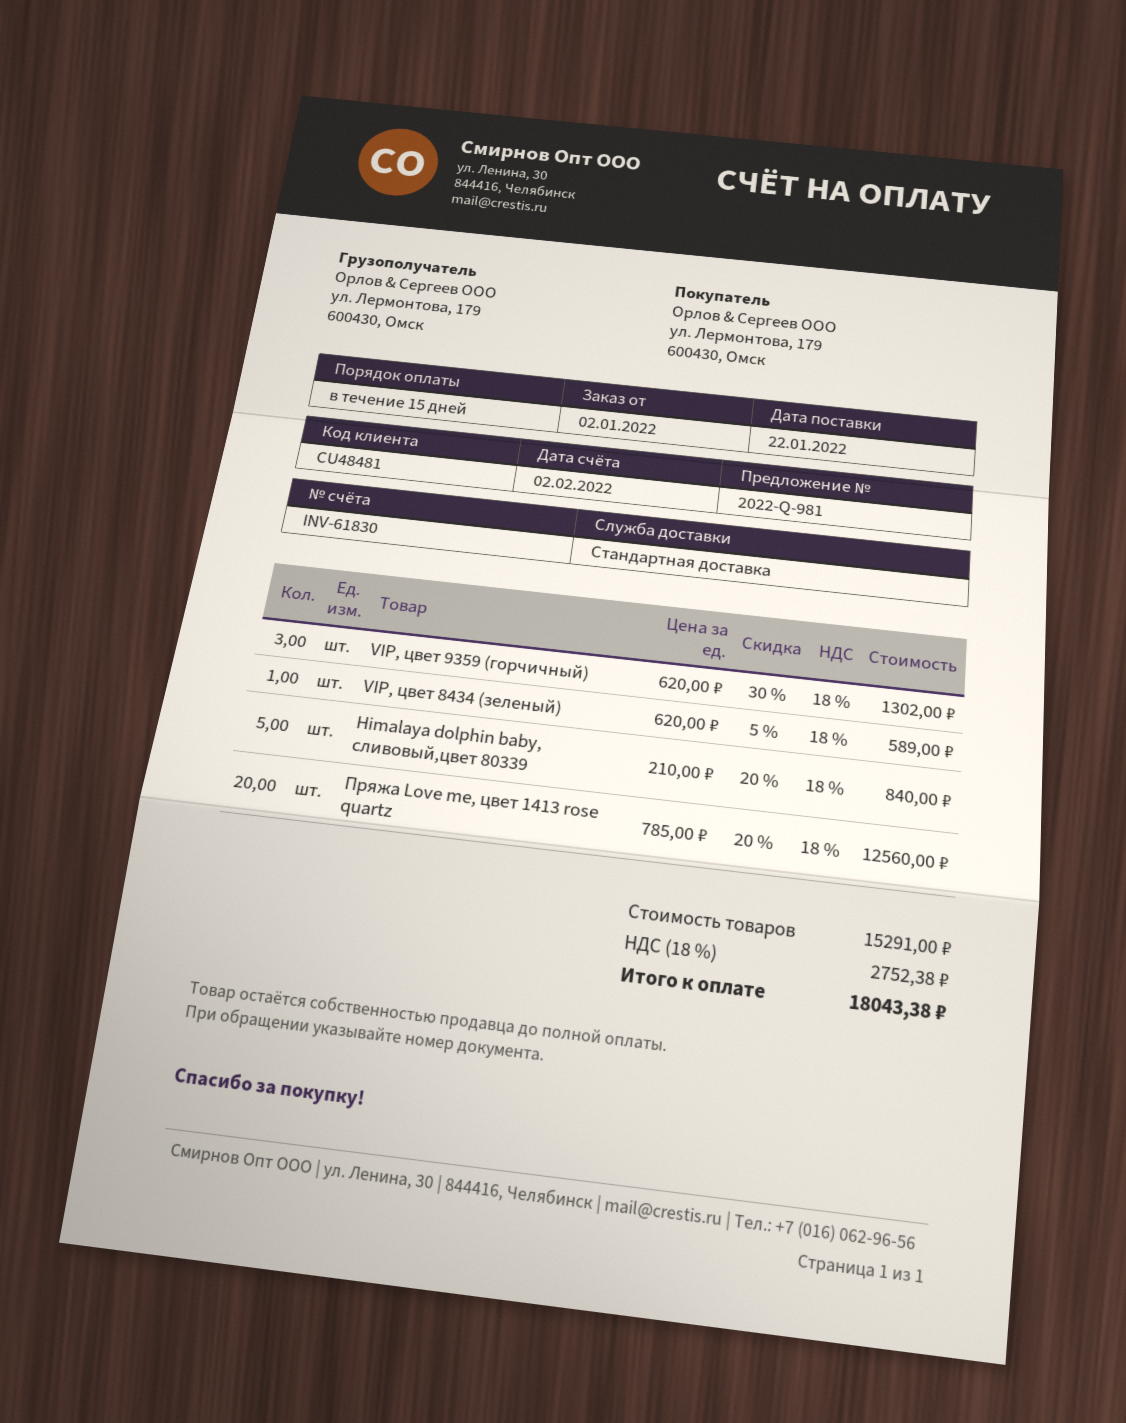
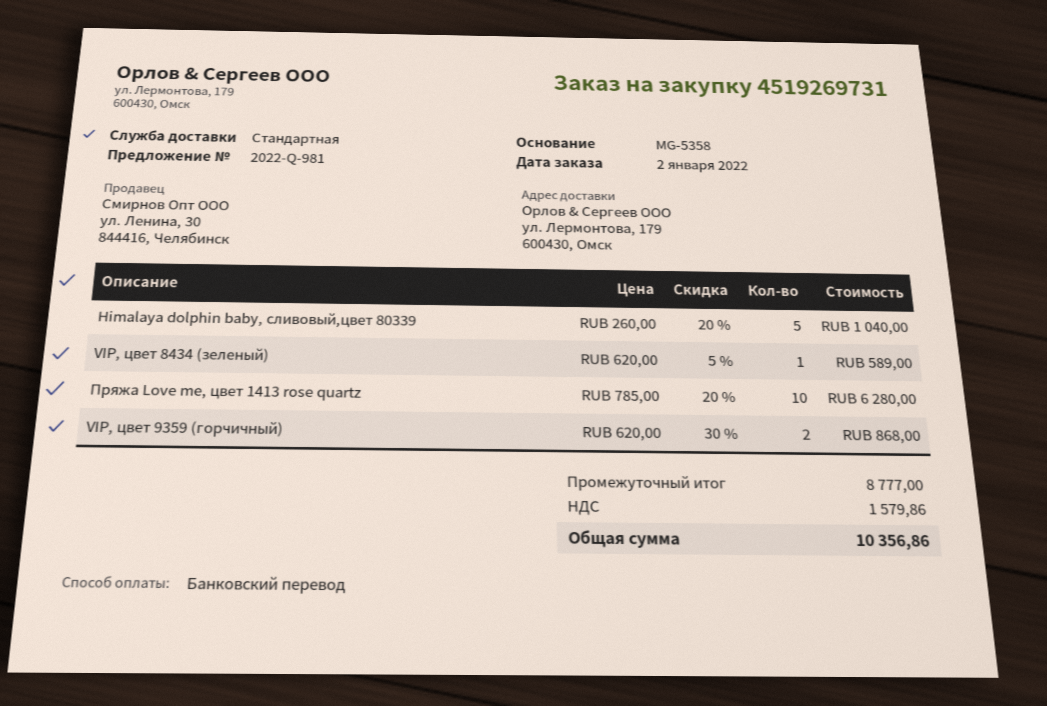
VIP, цвет 9359 (горчичный): 3 x 620.00 - 30% = 1302.00 -> 2 x 620.00 - 30% = 868.00
Himalaya dolphin baby, сливовый,цвет 80339: 5 x 210.00 - 20% = 840.00 -> 5 x 260.00 - 20% = 1040.00
Пряжа Love me, цвет 1413 rose quartz: 20 x 785.00 - 20% = 12560.00 -> 10 x 785.00 - 20% = 6280.00
subtotal: 15291.00 -> 8777.00
tax: 2752.38 -> 1579.86
total: 18043.38 -> 10356.86

